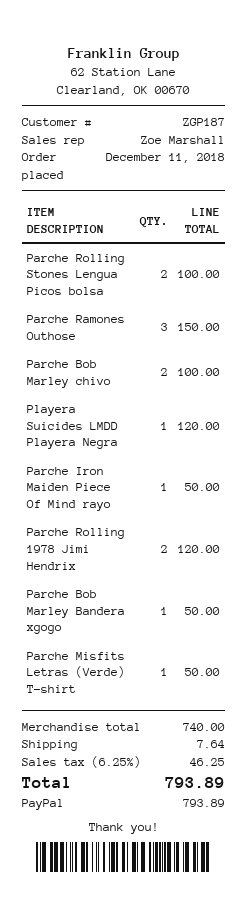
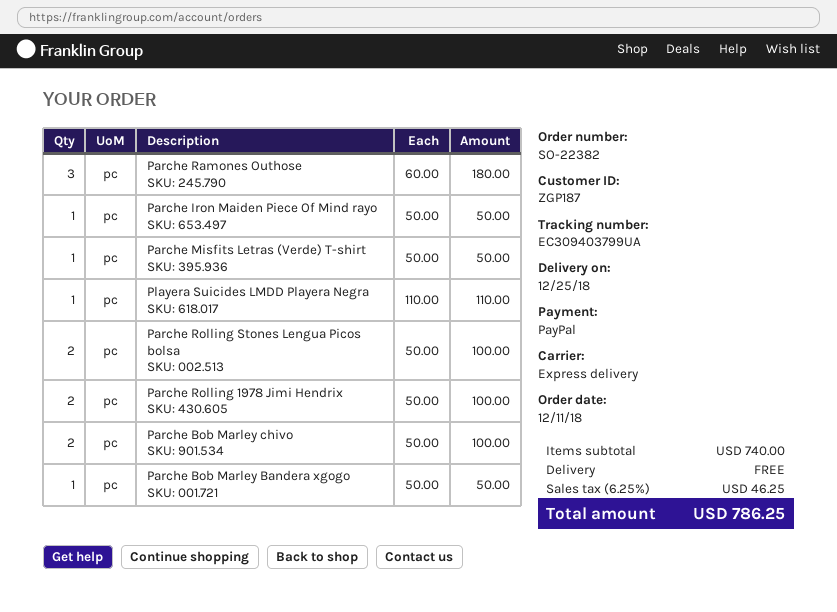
Parche Ramones Outhose: 3 for 150.00 -> 3 for 180.00
Playera Suicides LMDD Playera Negra: 1 for 120.00 -> 1 for 110.00
Parche Rolling 1978 Jimi Hendrix: 2 for 120.00 -> 2 for 100.00
shipping: 7.64 -> 0.00
total: 793.89 -> 786.25

